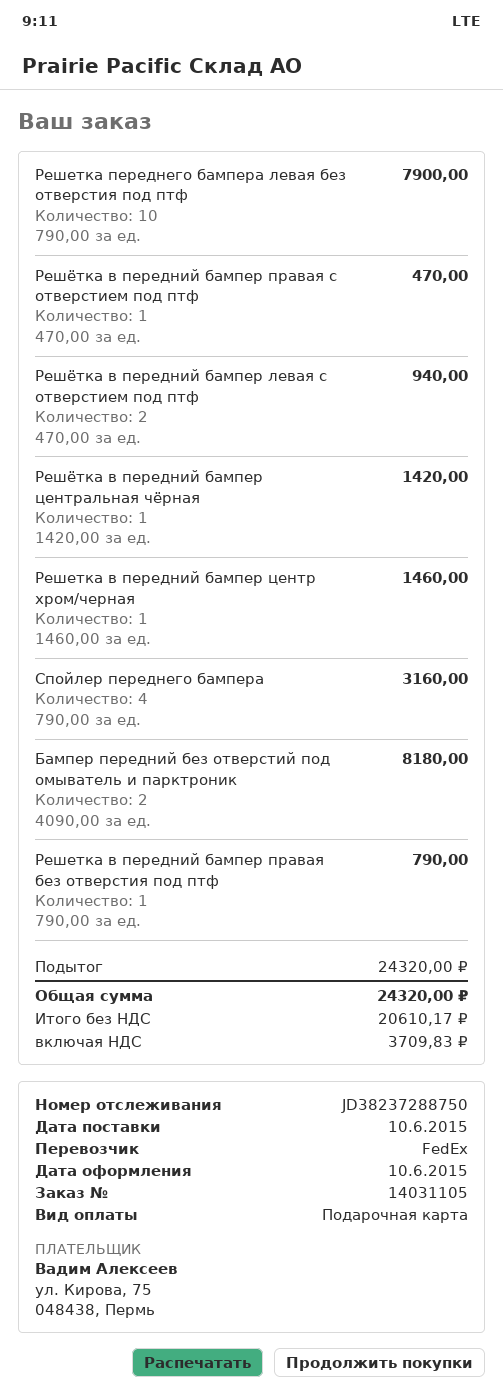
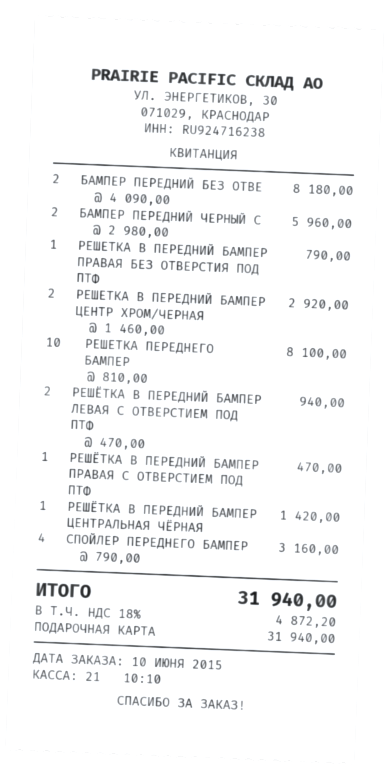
Решетка переднего бампера левая без отверстия под птф: 10 x 790.00 = 7900.00 -> 10 x 810.00 = 8100.00
Решетка в передний бампер центр хром/черная: 1 x 1460.00 = 1460.00 -> 2 x 1460.00 = 2920.00
БАМПЕР ПЕРЕДНИЙ ЧЕРНЫЙ С: none -> 2 x 2980.00 = 5960.00
tax: 3709.83 -> 4872.20
total: 24320.00 -> 31940.00

